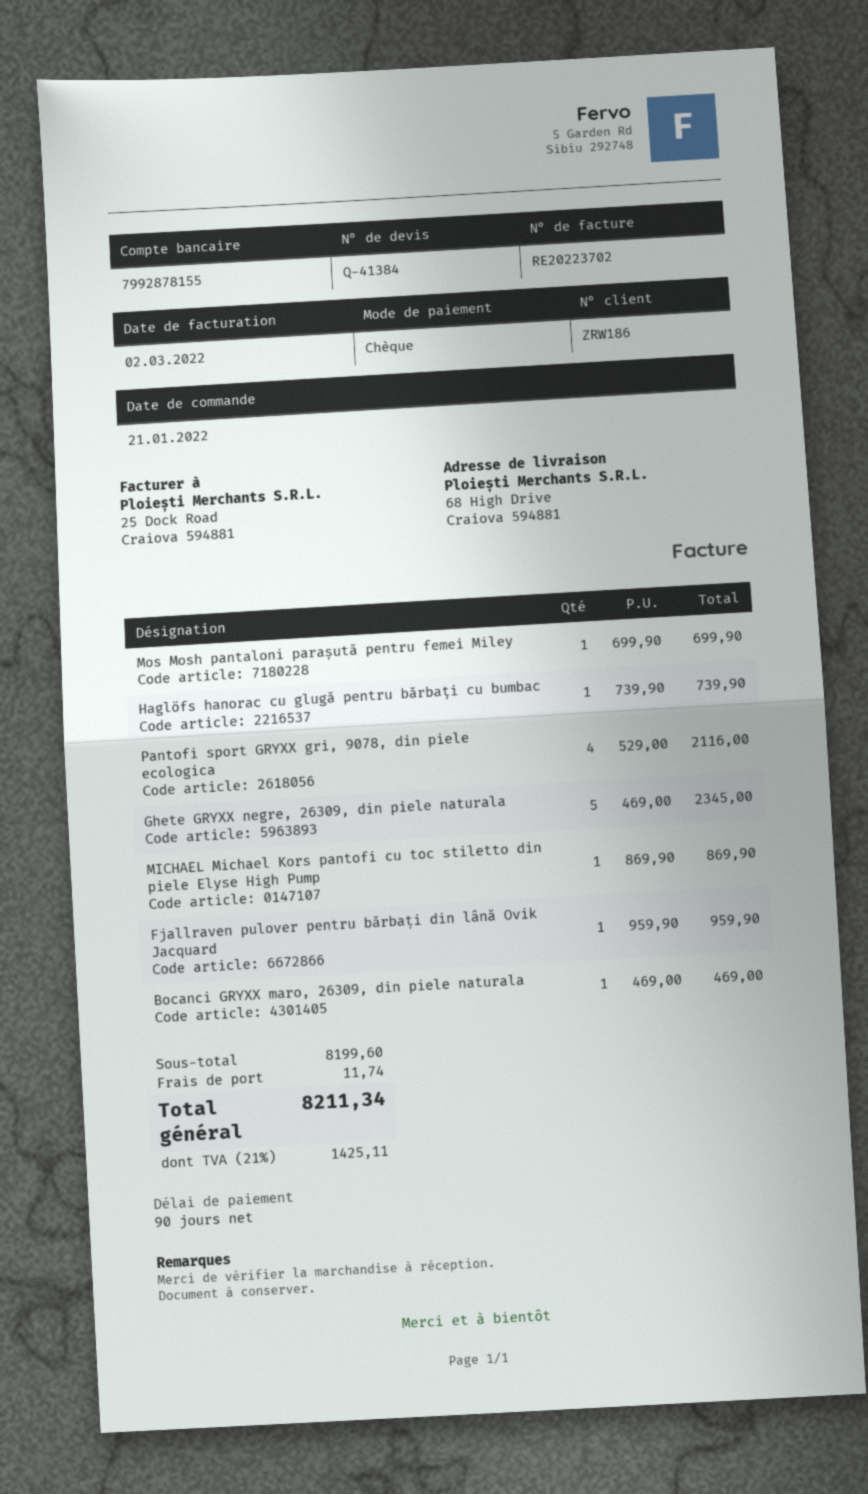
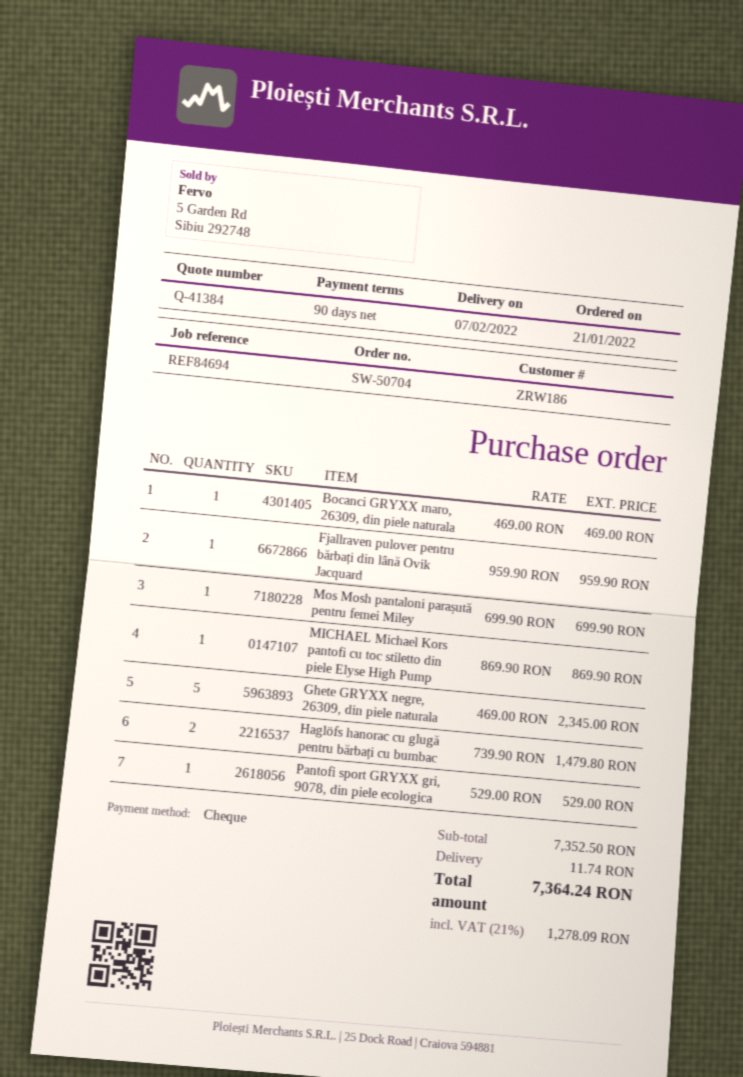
Haglöfs hanorac cu glugă pentru bărbați cu bumbac: 1 x 739.90 = 739.90 -> 2 x 739.90 = 1479.80
Pantofi sport GRYXX gri, 9078, din piele ecologica: 4 x 529.00 = 2116.00 -> 1 x 529.00 = 529.00
subtotal: 8199.60 -> 7352.50
tax: 21% = 1425.11 -> 21% = 1278.09
total: 8211.34 -> 7364.24

